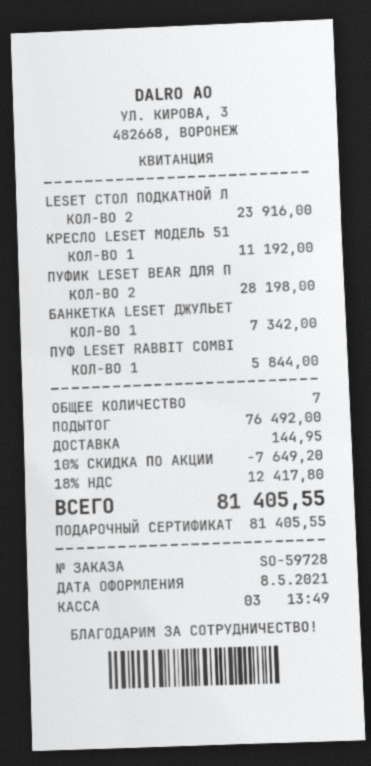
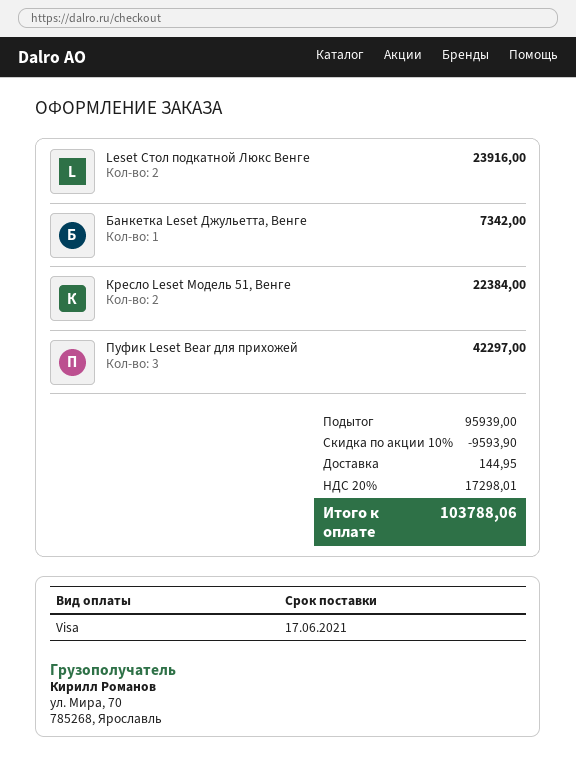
payment method: gift card -> Visa
КРЕСЛО LESET МОДЕЛЬ 51: 1 for 11192.00 -> 2 for 22384.00
ПУФИК LESET BEAR ДЛЯ П: 2 for 28198.00 -> 3 for 42297.00
ПУФ LESET RABBIT COMBI: 1 for 5844.00 -> none
subtotal: 76492.00 -> 95939.00
discount: 10% = 7649.20 -> 10% = 9593.90
tax: 18% = 12417.80 -> 20% = 17298.01
total: 81405.55 -> 103788.06

